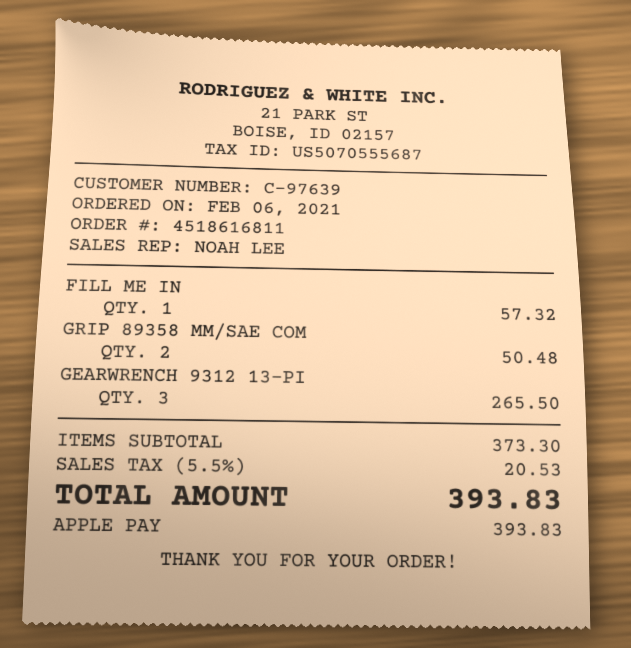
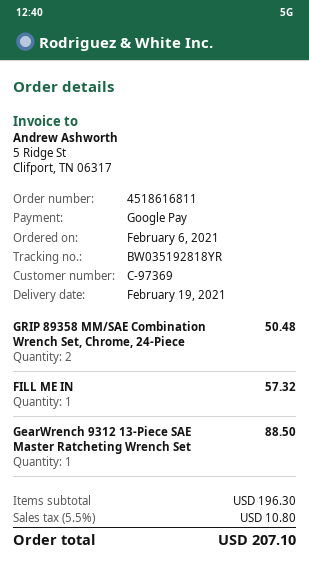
customer number: C-97639 -> C-97369
payment method: Apple Pay -> Google Pay
GEARWRENCH 9312 13-PI: 3 for 265.50 -> 1 for 88.50
subtotal: 373.30 -> 196.30
tax: 5.5% = 20.53 -> 5.5% = 10.80
total: 393.83 -> 207.10

